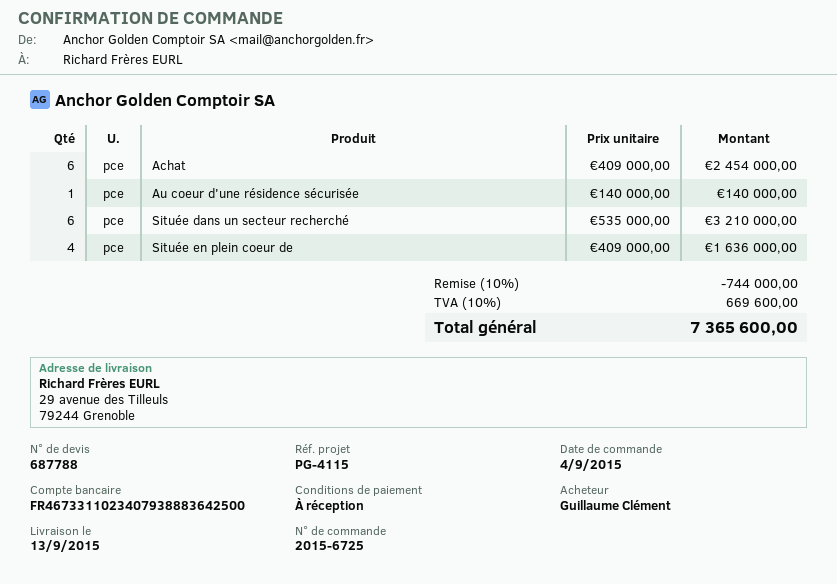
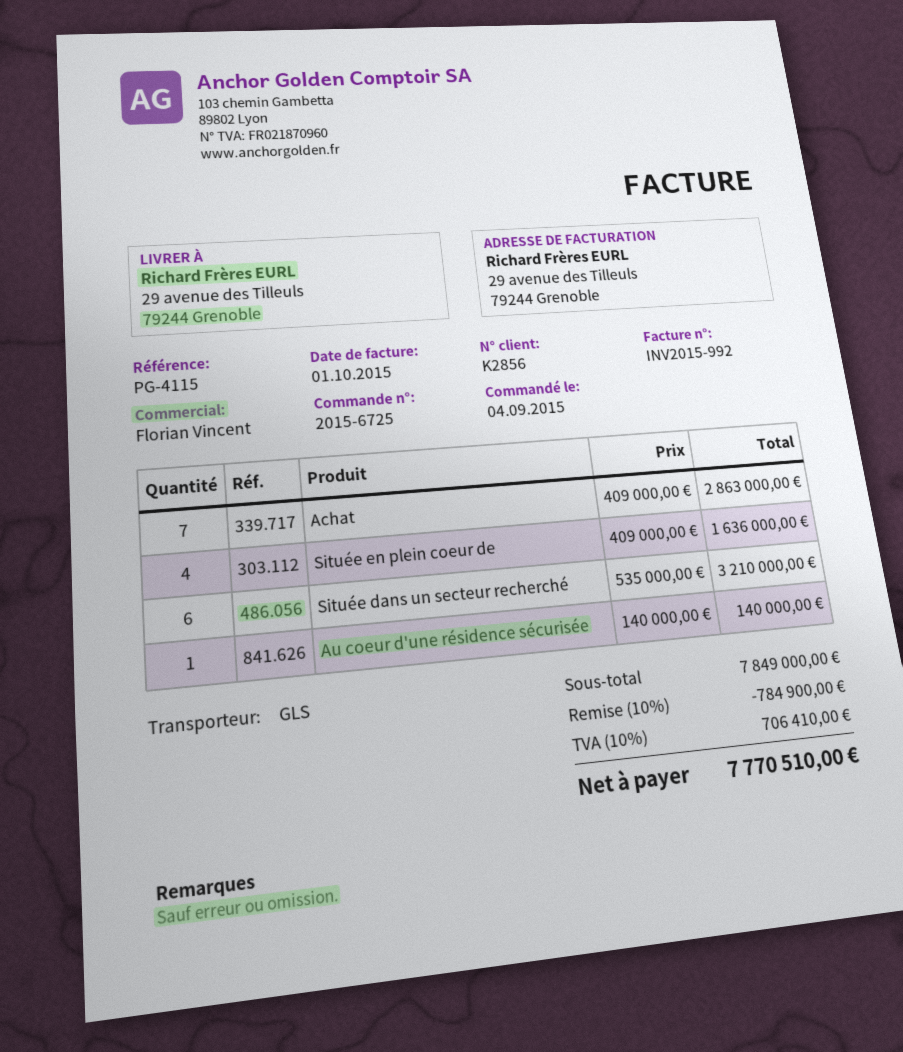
Achat: 6 x 409000.00 = 2454000.00 -> 7 x 409000.00 = 2863000.00
discount: 10% = 744000.00 -> 10% = 784900.00
tax: 10% = 669600.00 -> 10% = 706410.00
total: 7365600.00 -> 7770510.00

